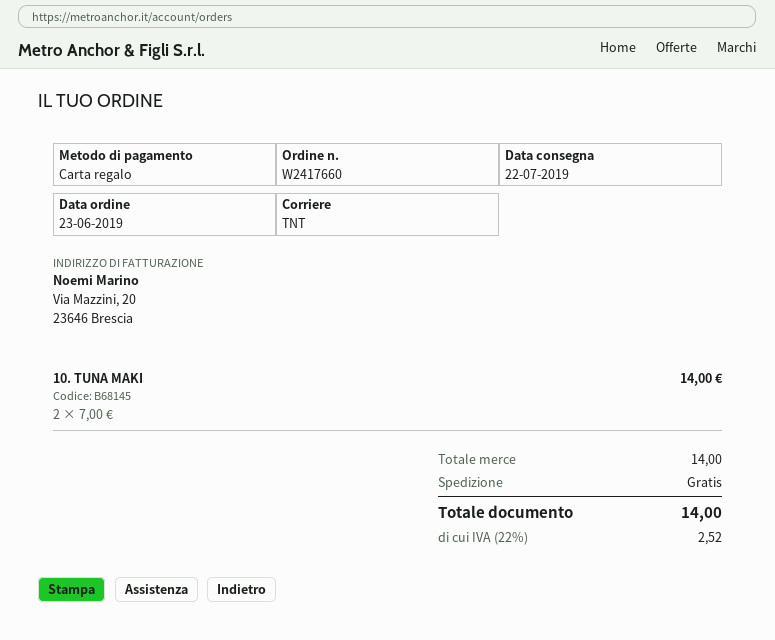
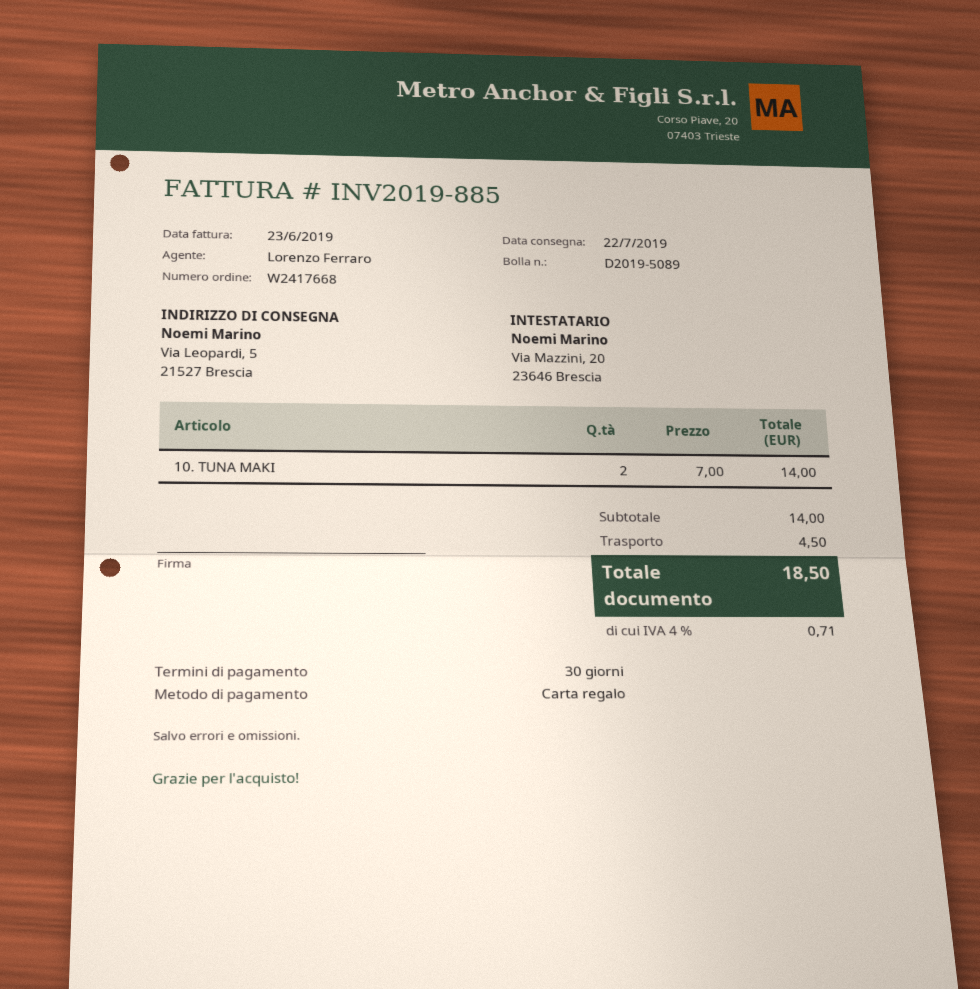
order number: W2417660 -> W2417668
shipping: 0.00 -> 4.50
tax: 22% = 2.52 -> 4% = 0.71
total: 14.00 -> 18.50

